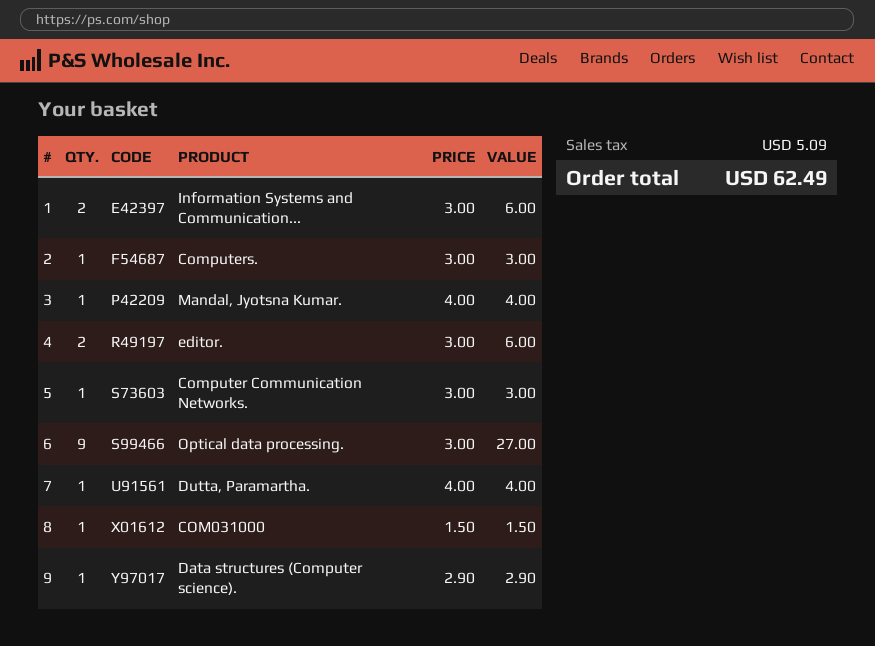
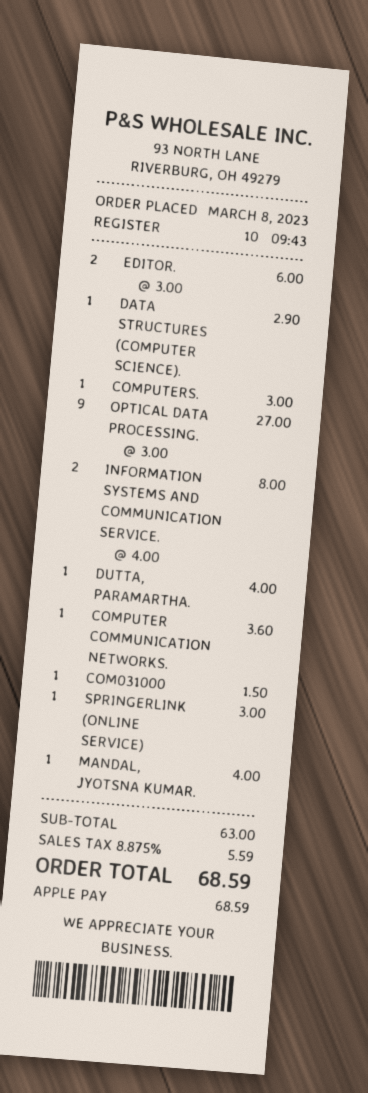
Information Systems and Communication...: 2 x 3.00 = 6.00 -> 2 x 4.00 = 8.00
Computer Communication Networks.: 1 x 3.00 = 3.00 -> 1 x 3.60 = 3.60
SPRINGERLINK (ONLINE SERVICE): none -> 1 x 3.00 = 3.00
tax: 5.09 -> 5.59
total: 62.49 -> 68.59

